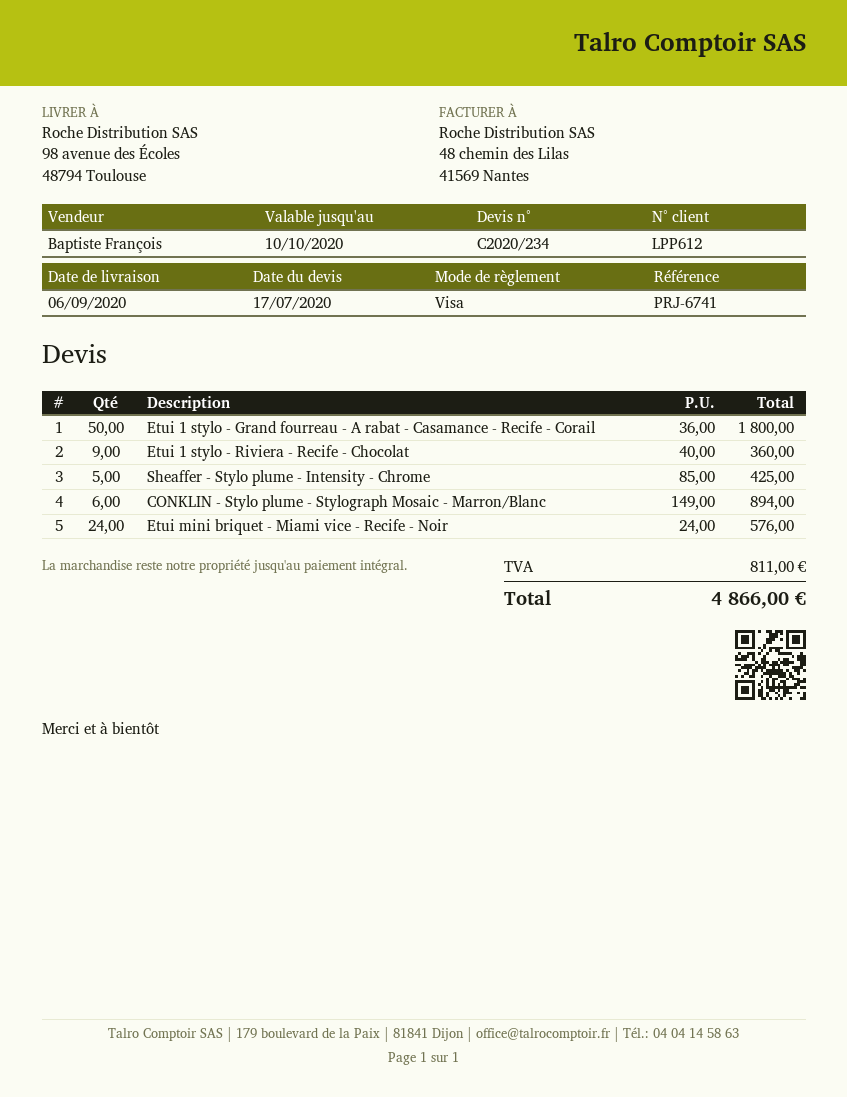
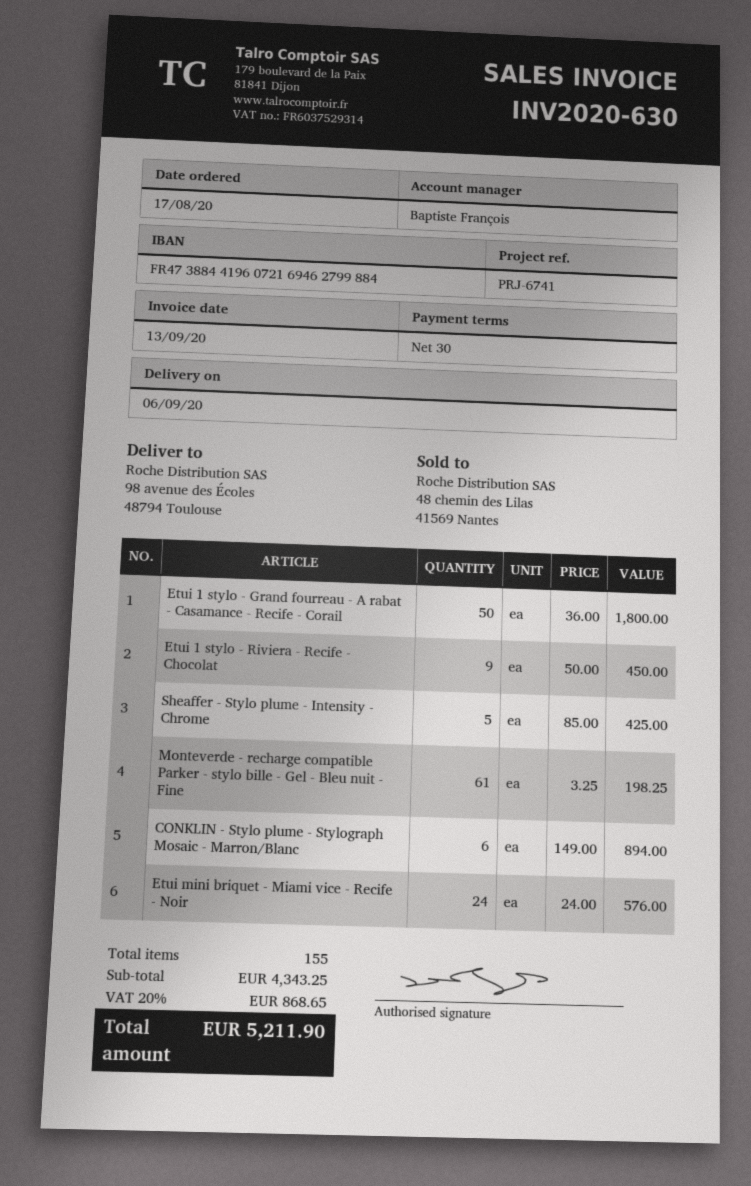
Etui 1 stylo - Riviera - Recife - Chocolat: 9 x 40.00 = 360.00 -> 9 x 50.00 = 450.00
Monteverde - recharge compatible Parker - stylo bille - Gel - Bleu nuit - Fine: none -> 61 x 3.25 = 198.25
tax: 811.00 -> 868.65
total: 4866.00 -> 5211.90

